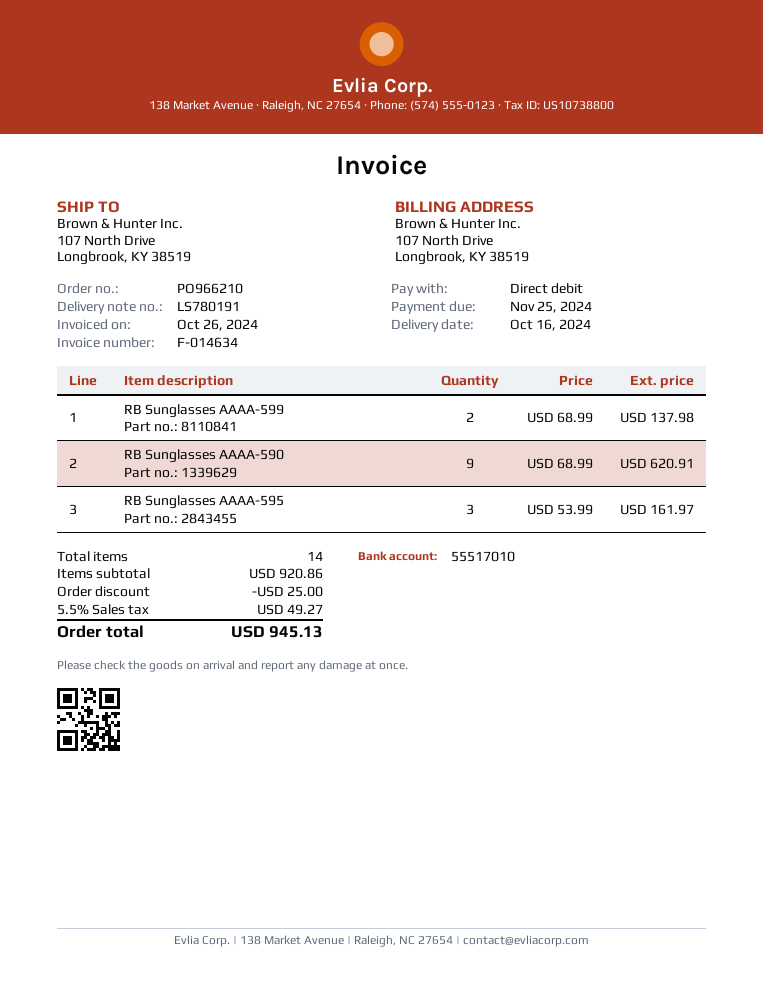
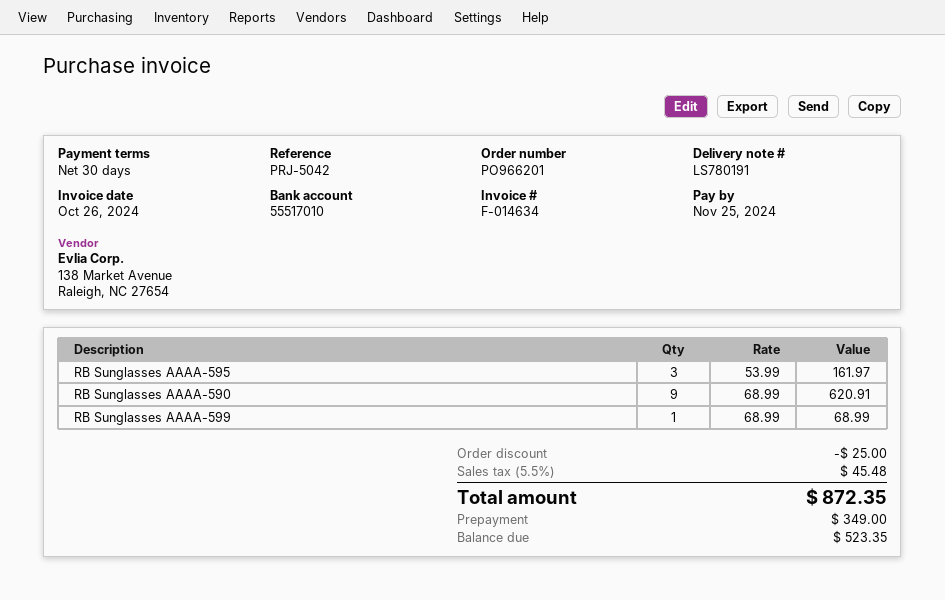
order number: PO966210 -> PO966201
RB Sunglasses AAAA-599: 2 x 68.99 = 137.98 -> 1 x 68.99 = 68.99
tax: 5.5% = 49.27 -> 5.5% = 45.48
total: 945.13 -> 872.35

